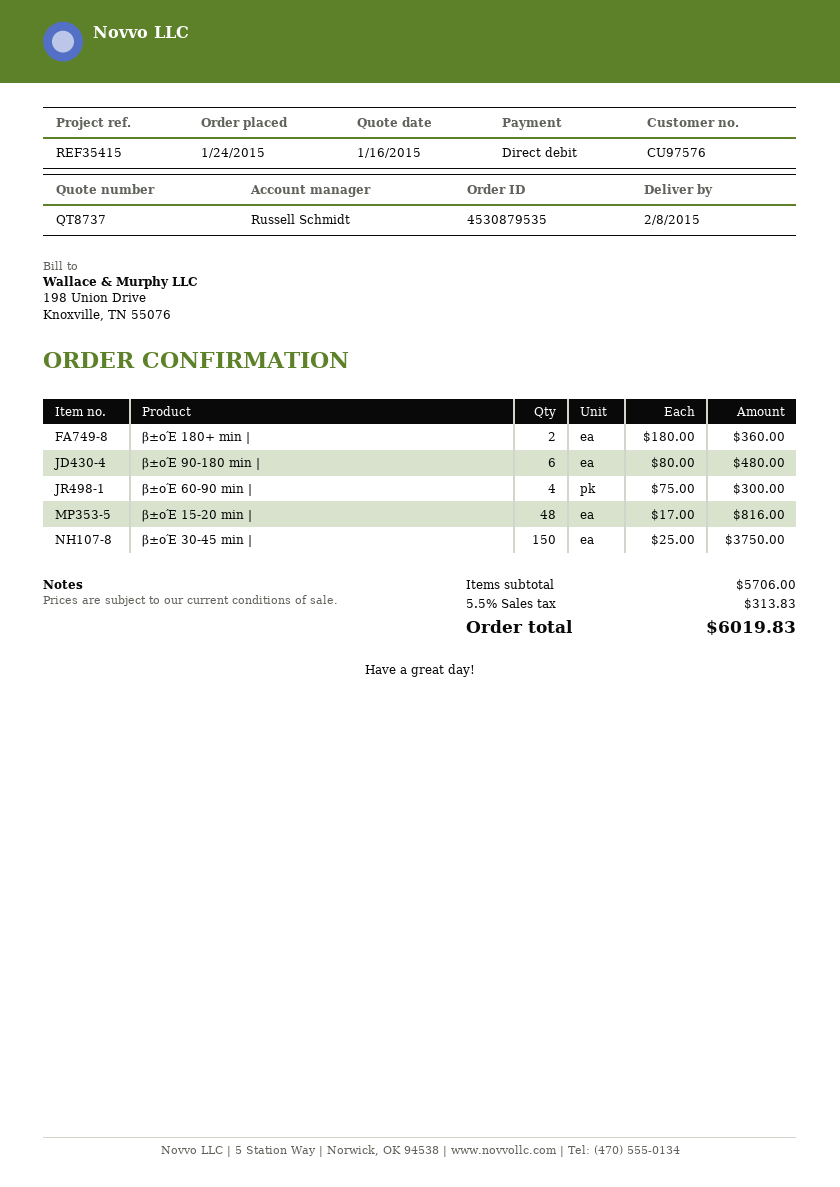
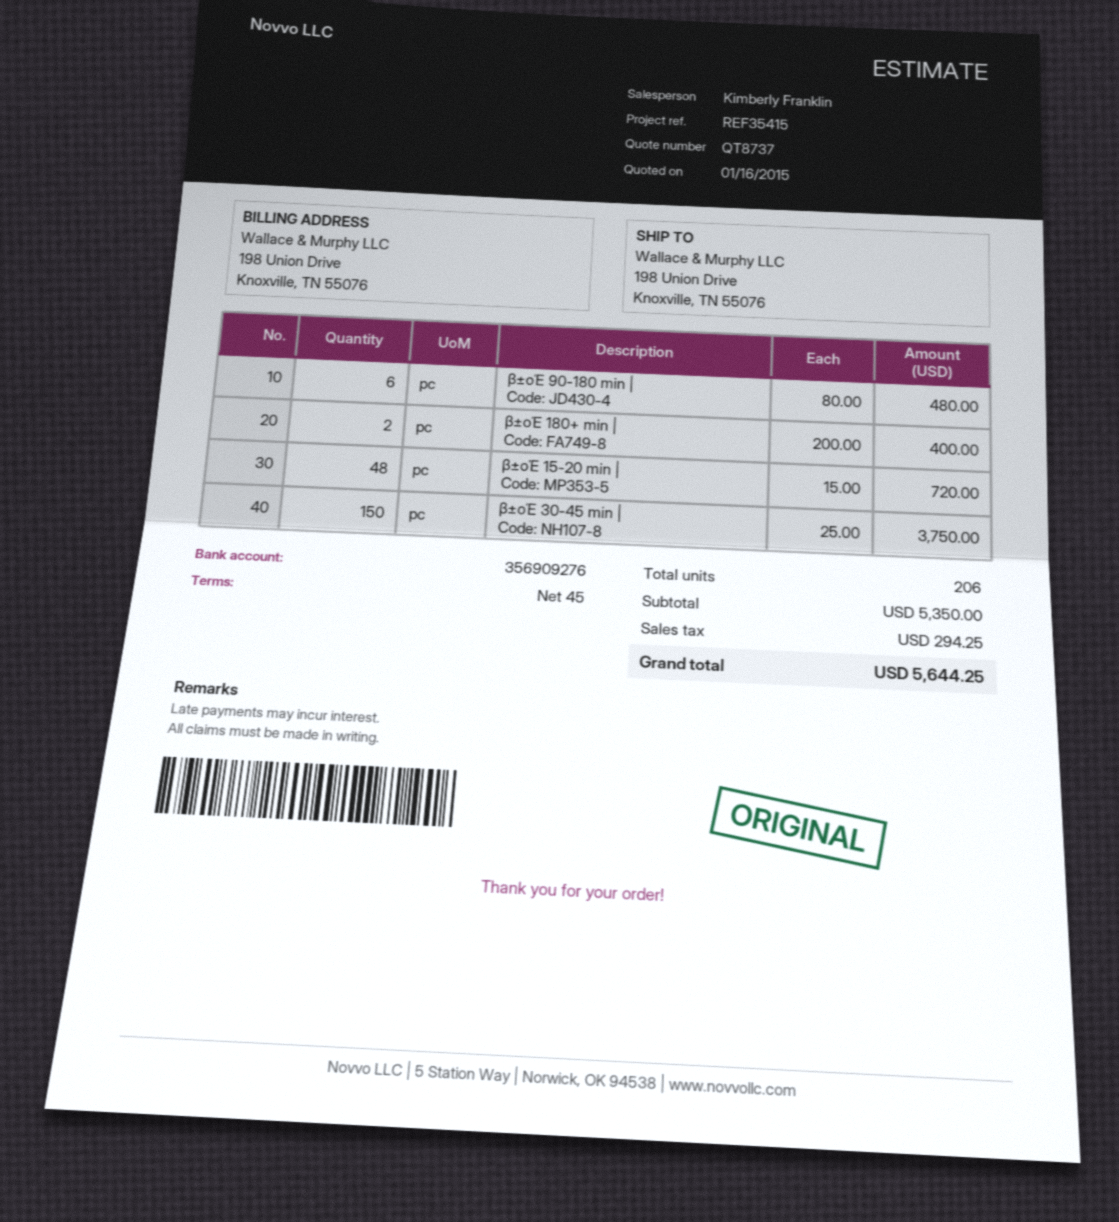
sales rep: Russell Schmidt -> Kimberly Franklin
β±οΈ 180+ min |: 2 x 180.00 = 360.00 -> 2 x 200.00 = 400.00
β±οΈ 60-90 min |: 4 x 75.00 = 300.00 -> none
β±οΈ 15-20 min |: 48 x 17.00 = 816.00 -> 48 x 15.00 = 720.00
subtotal: 5706.00 -> 5350.00
tax: 313.83 -> 294.25
total: 6019.83 -> 5644.25

